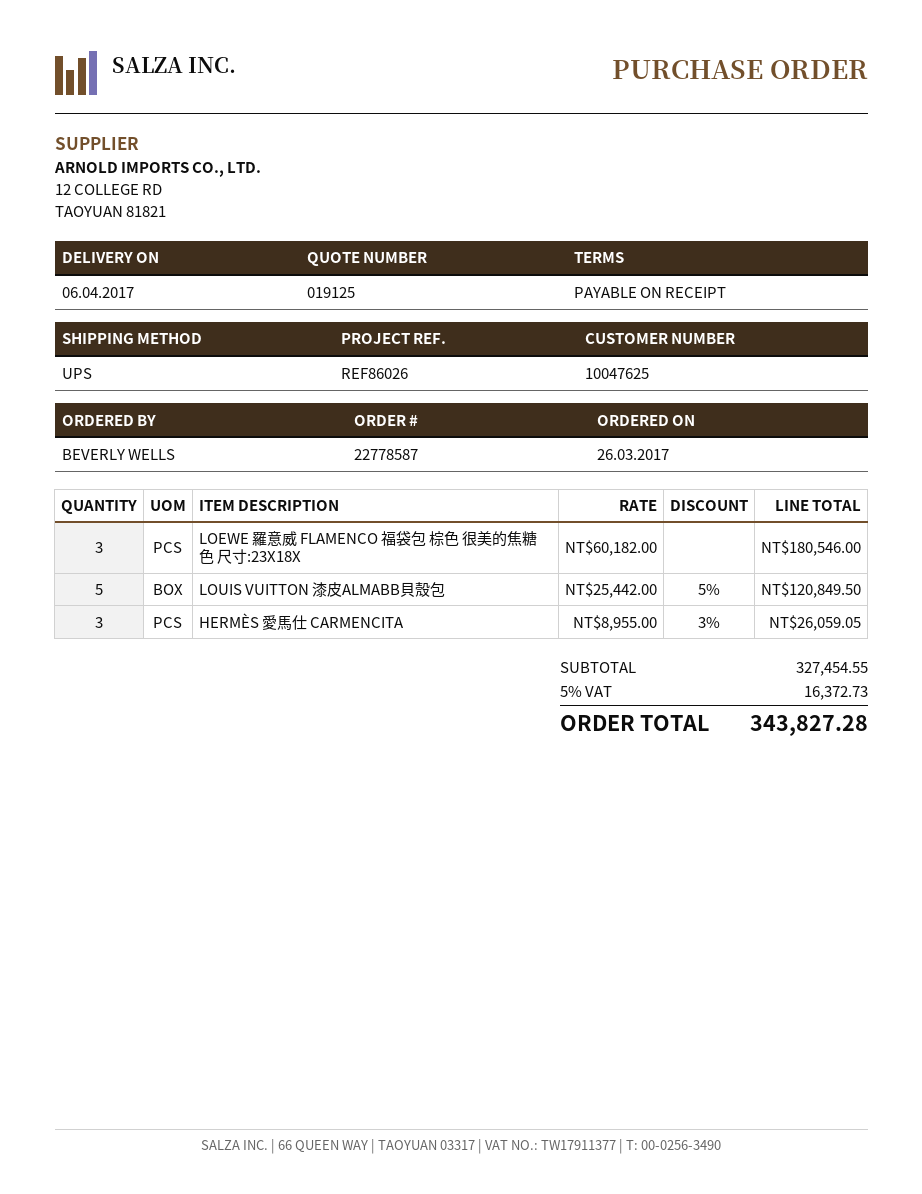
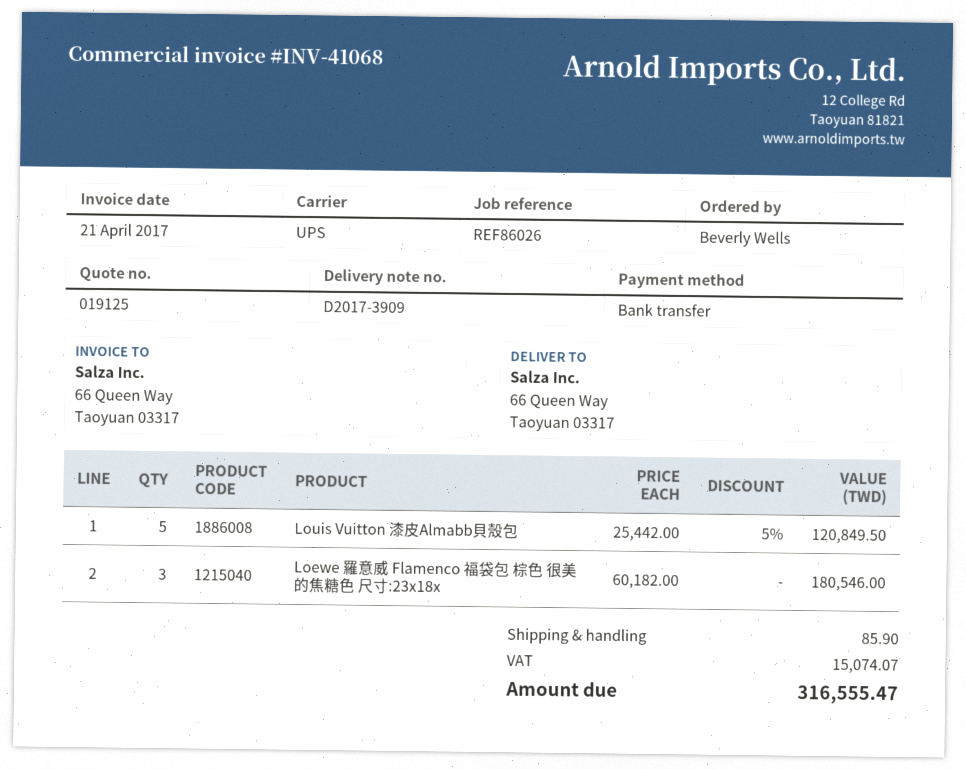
HERMÈS 愛馬仕 CARMENCITA: 3 x 8955.00 - 3% = 26059.05 -> none
shipping: none -> 85.90
tax: 16372.73 -> 15074.07
total: 343827.28 -> 316555.47

